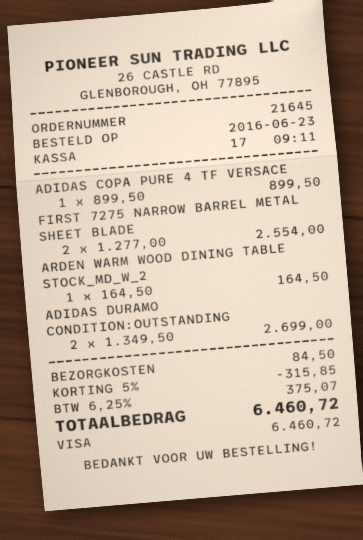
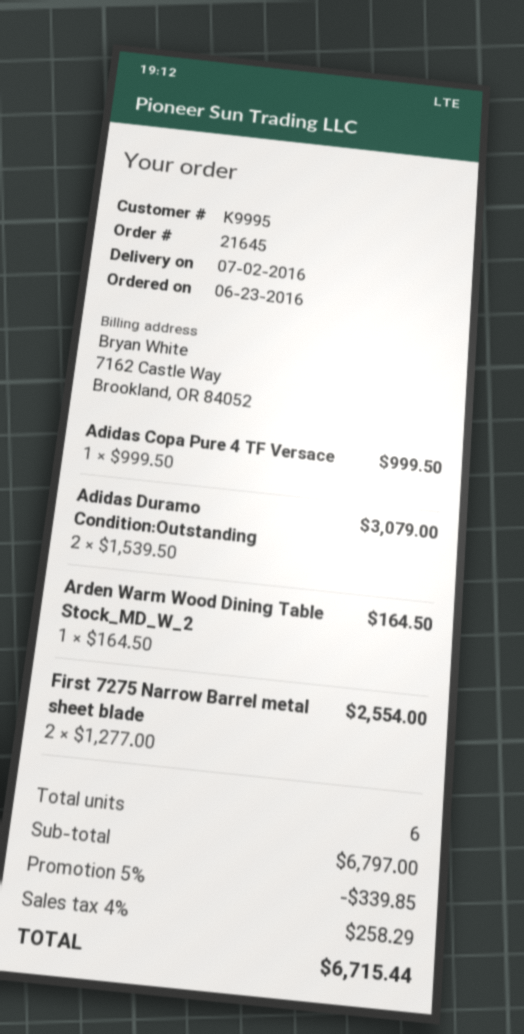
ADIDAS COPA PURE 4 TF VERSACE: 1 x 899.50 = 899.50 -> 1 x 999.50 = 999.50
ADIDAS DURAMO CONDITION:OUTSTANDING: 2 x 1349.50 = 2699.00 -> 2 x 1539.50 = 3079.00
discount: 5% = 315.85 -> 5% = 339.85
shipping: 84.50 -> none
tax: 6.25% = 375.07 -> 4% = 258.29
total: 6460.72 -> 6715.44

